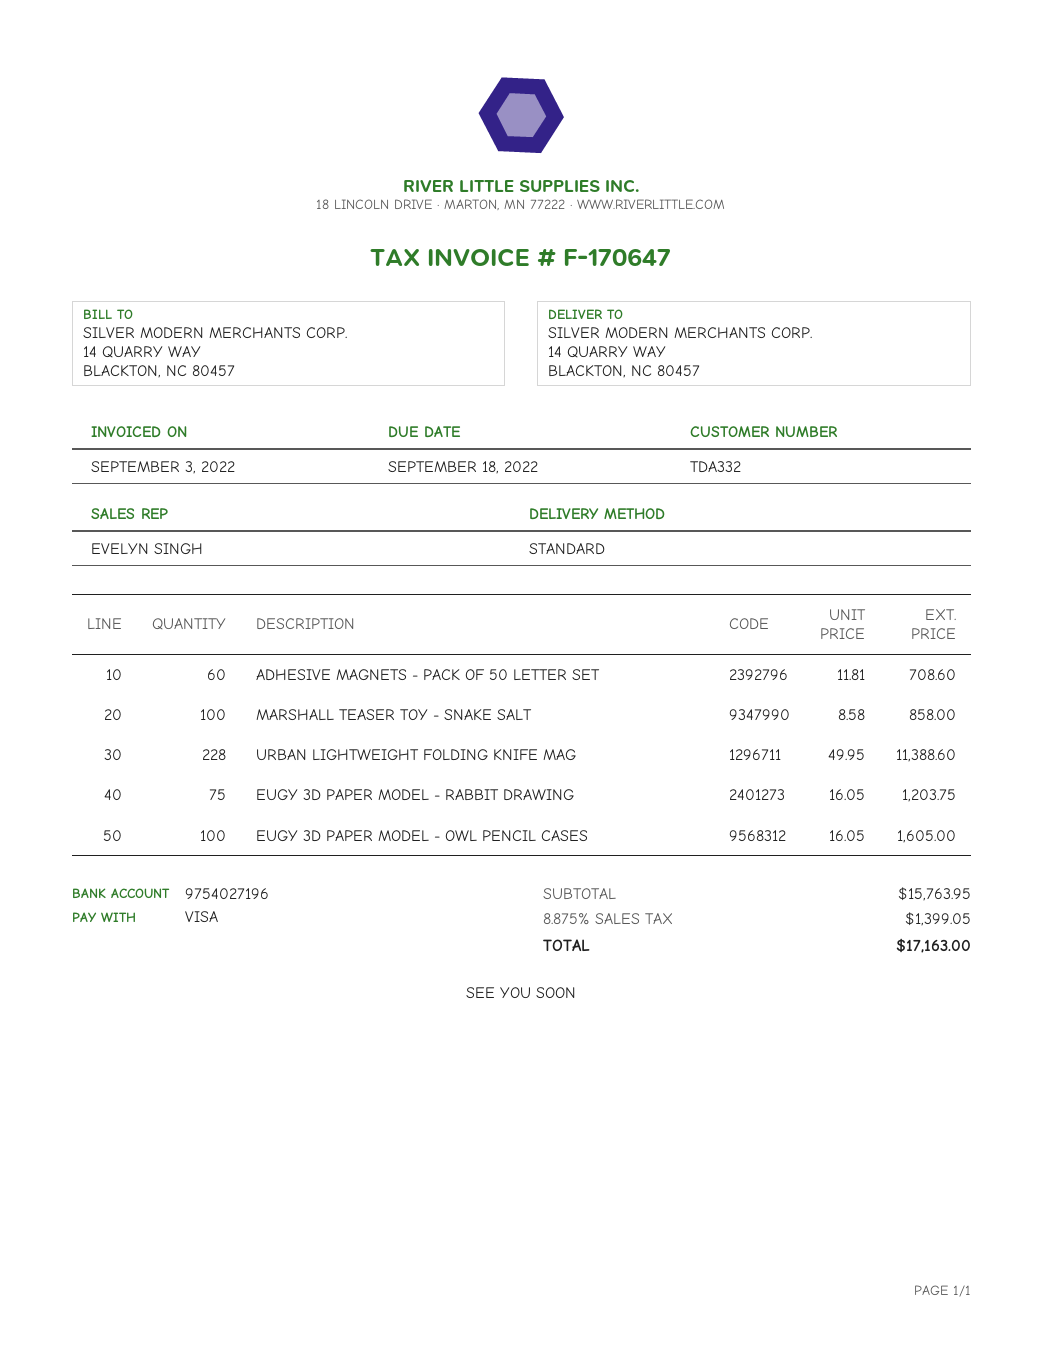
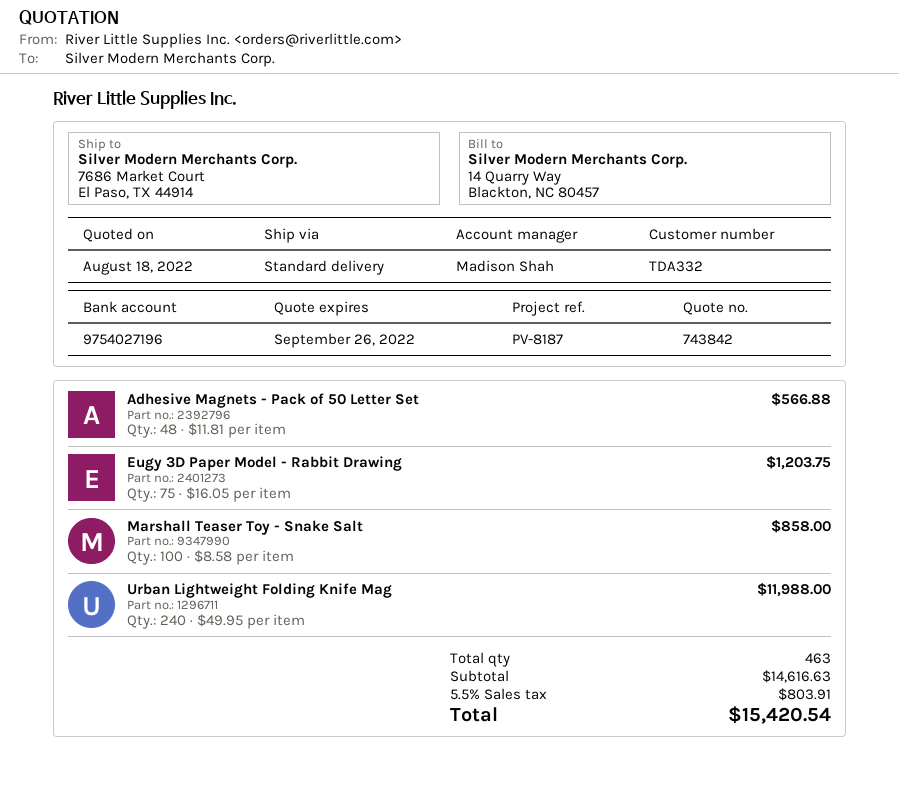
sales rep: EVELYN SINGH -> Madison Shah
ship to: 14 QUARRY WAY, BLACKTON, NC 80457 -> 7686 Market Court, El Paso, TX 44914
ADHESIVE MAGNETS - PACK OF 50 LETTER SET: 60 x 11.81 = 708.60 -> 48 x 11.81 = 566.88
URBAN LIGHTWEIGHT FOLDING KNIFE MAG: 228 x 49.95 = 11388.60 -> 240 x 49.95 = 11988.00
EUGY 3D PAPER MODEL - OWL PENCIL CASES: 100 x 16.05 = 1605.00 -> none
subtotal: 15763.95 -> 14616.63
tax: 8.875% = 1399.05 -> 5.5% = 803.91
total: 17163.00 -> 15420.54

